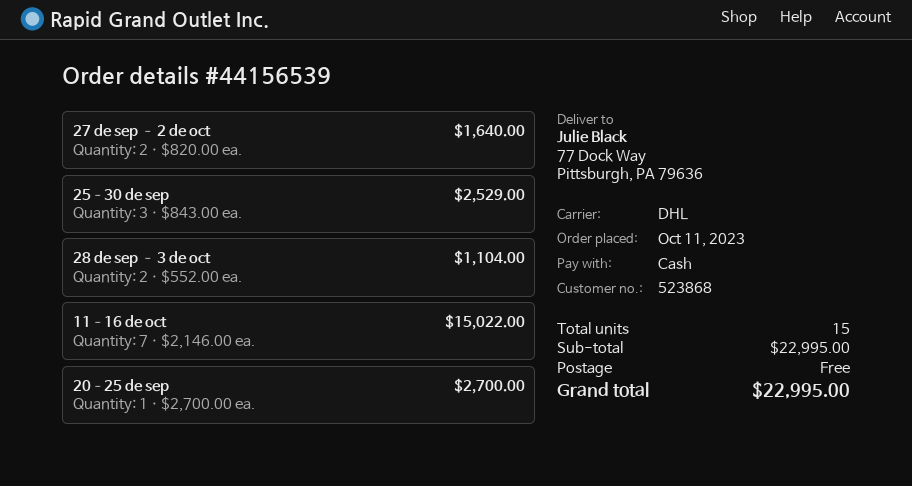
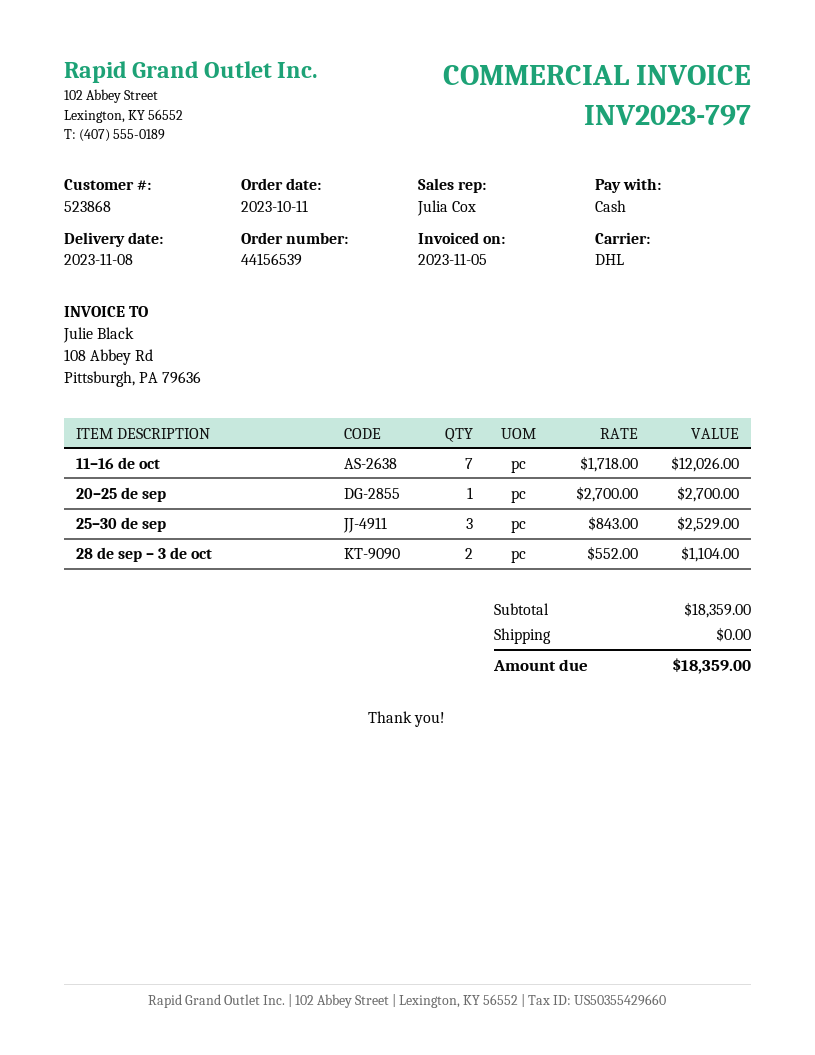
27 de sep – 2 de oct: 2 x 820.00 = 1640.00 -> none
11–16 de oct: 7 x 2146.00 = 15022.00 -> 7 x 1718.00 = 12026.00
subtotal: 22995.00 -> 18359.00
total: 22995.00 -> 18359.00

